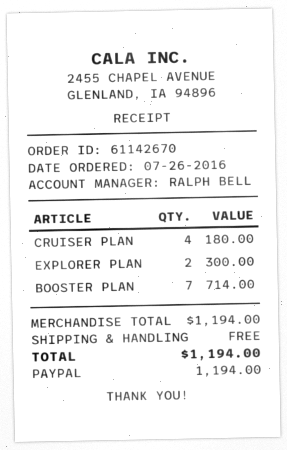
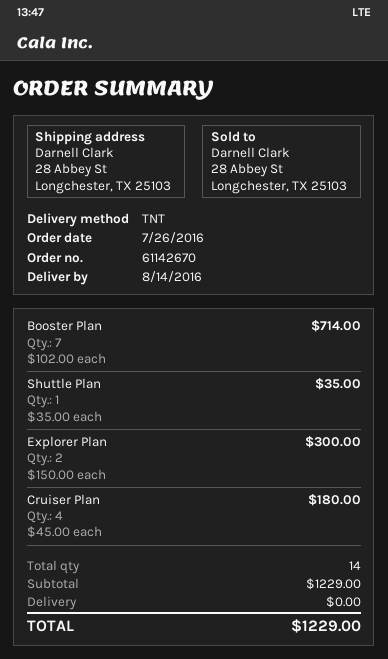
Shuttle Plan: none -> 1 for 35.00
subtotal: 1194.00 -> 1229.00
total: 1194.00 -> 1229.00

